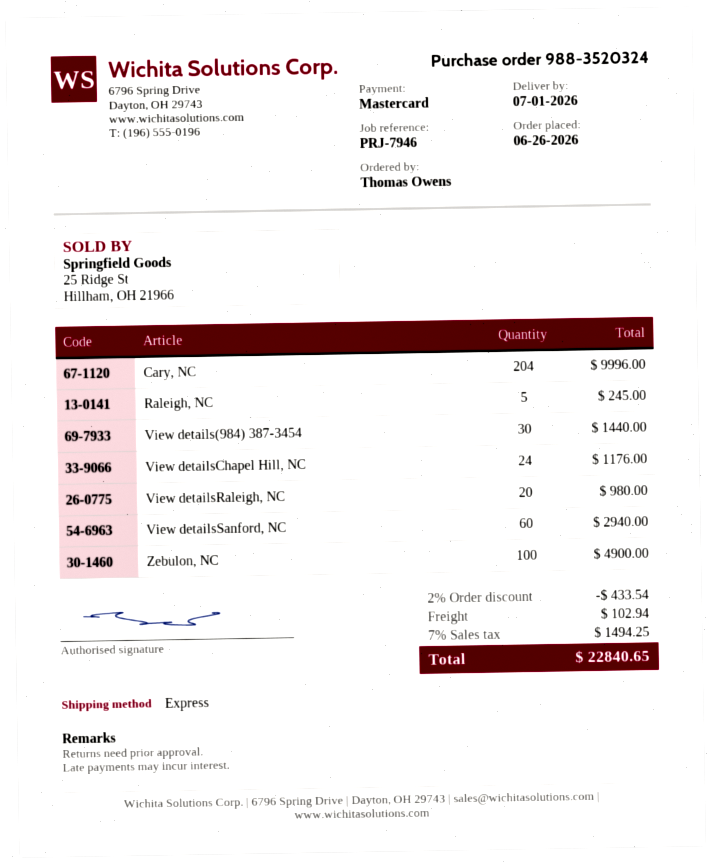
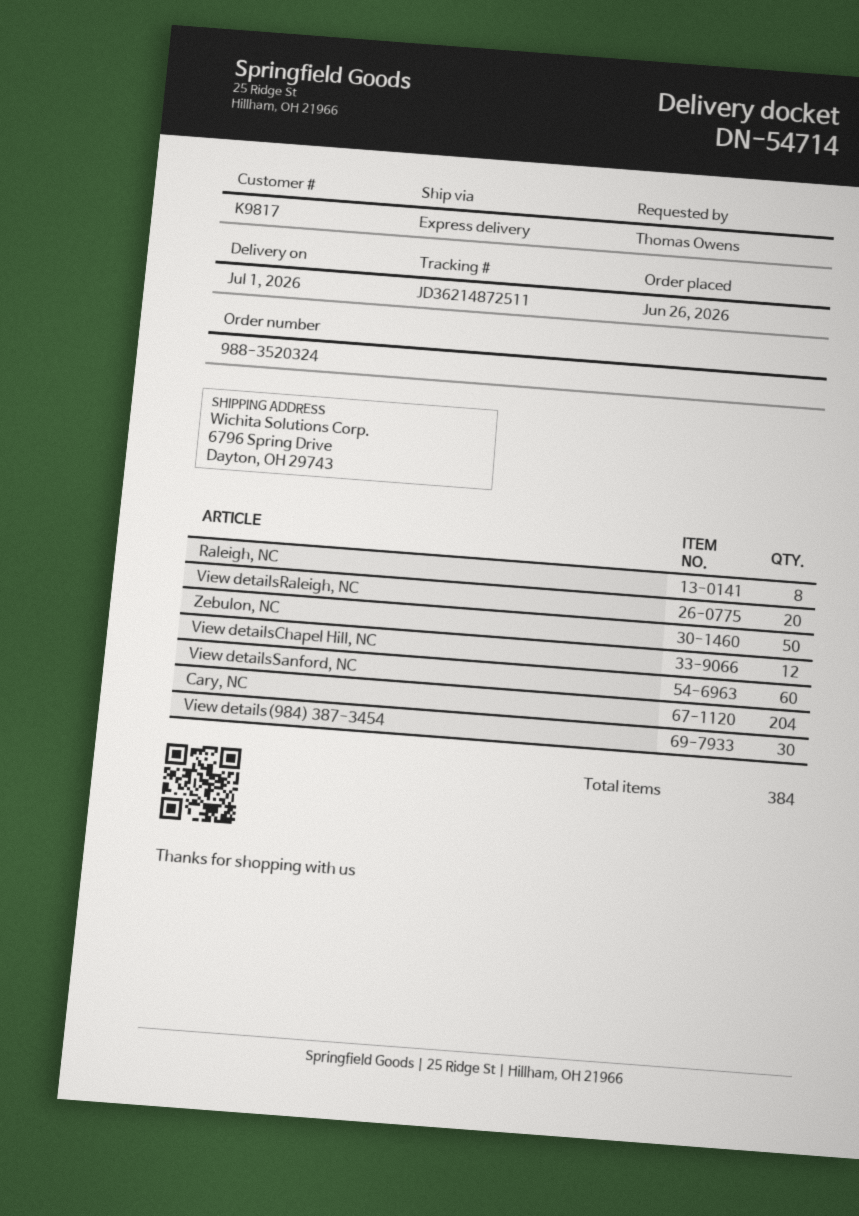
Raleigh, NC: 5 -> 8
View detailsChapel Hill, NC: 24 -> 12
Zebulon, NC: 100 -> 50

